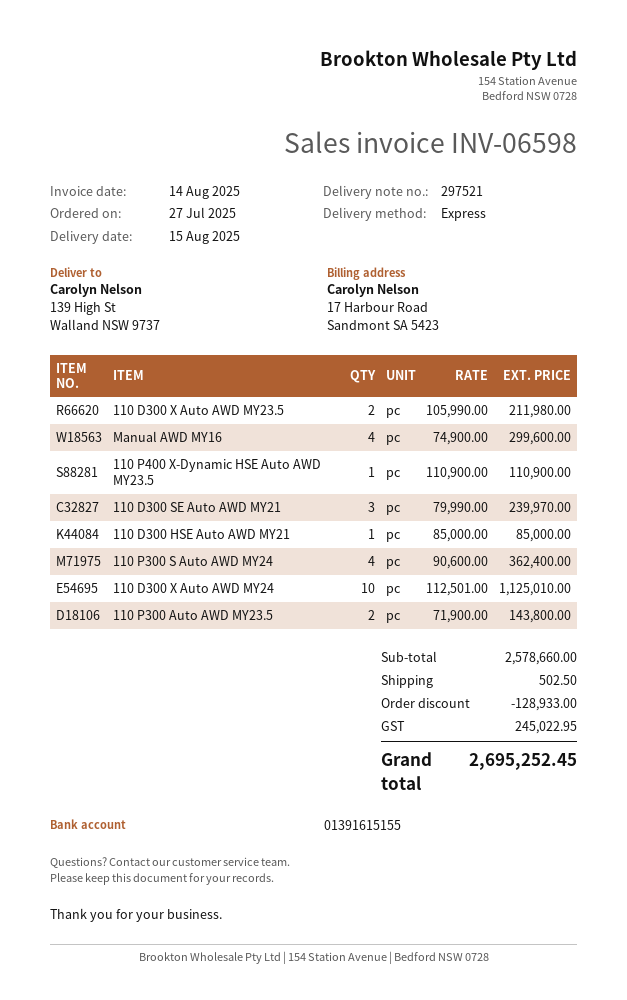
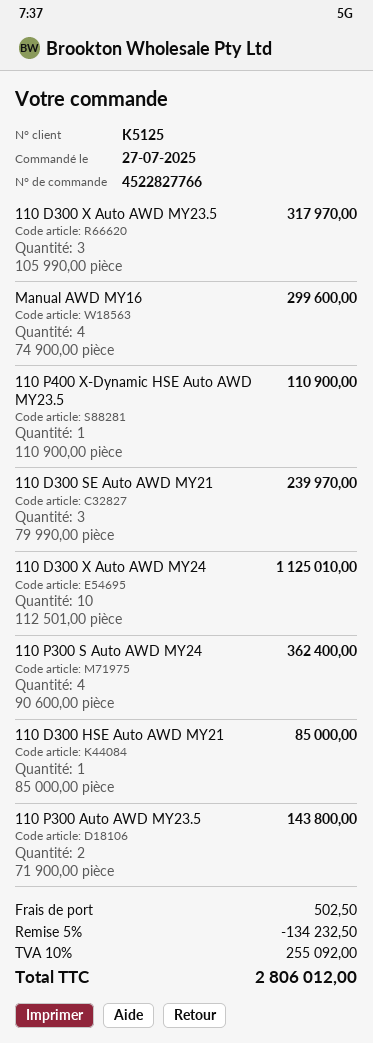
110 D300 X Auto AWD MY23.5: 2 x 105990.00 = 211980.00 -> 3 x 105990.00 = 317970.00
discount: 128933.00 -> 134232.50
tax: 245022.95 -> 255092.00
total: 2695252.45 -> 2806012.00

